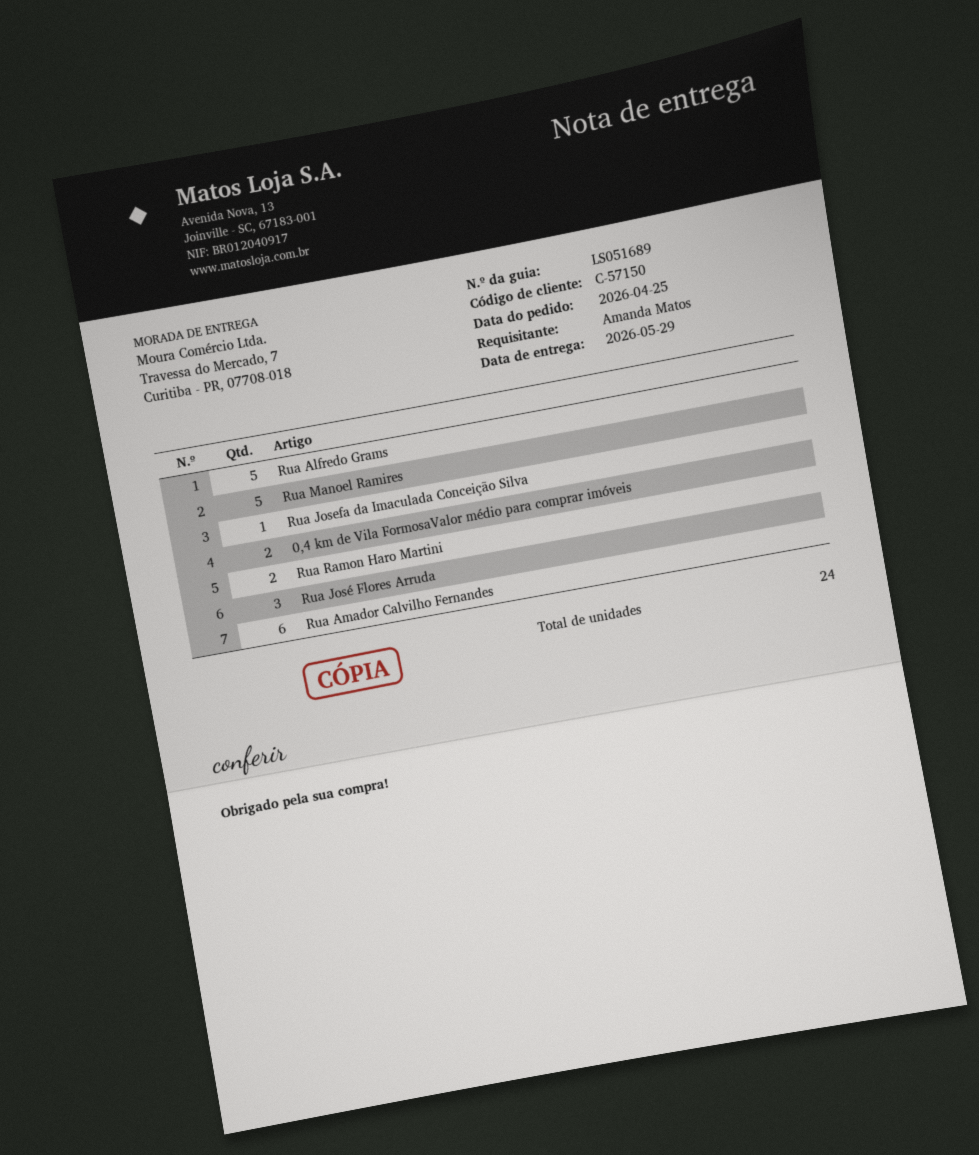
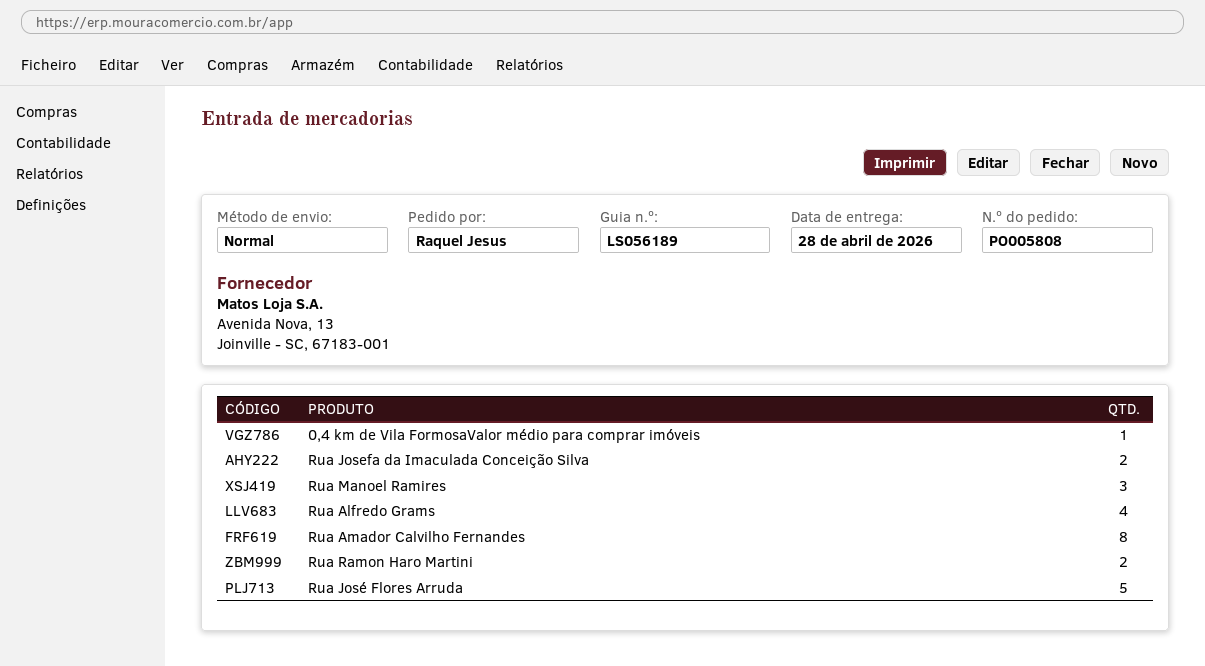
delivery note number: LS051689 -> LS056189
delivery date: 2026-05-29 -> 2026-04-28
ordered by: Amanda Matos -> Raquel Jesus
Rua Alfredo Grams: 5 -> 4
Rua Manoel Ramires: 5 -> 3
Rua Josefa da Imaculada Conceição Silva: 1 -> 2
0,4 km de Vila FormosaValor médio para comprar imóveis: 2 -> 1
Rua José Flores Arruda: 3 -> 5
Rua Amador Calvilho Fernandes: 6 -> 8

